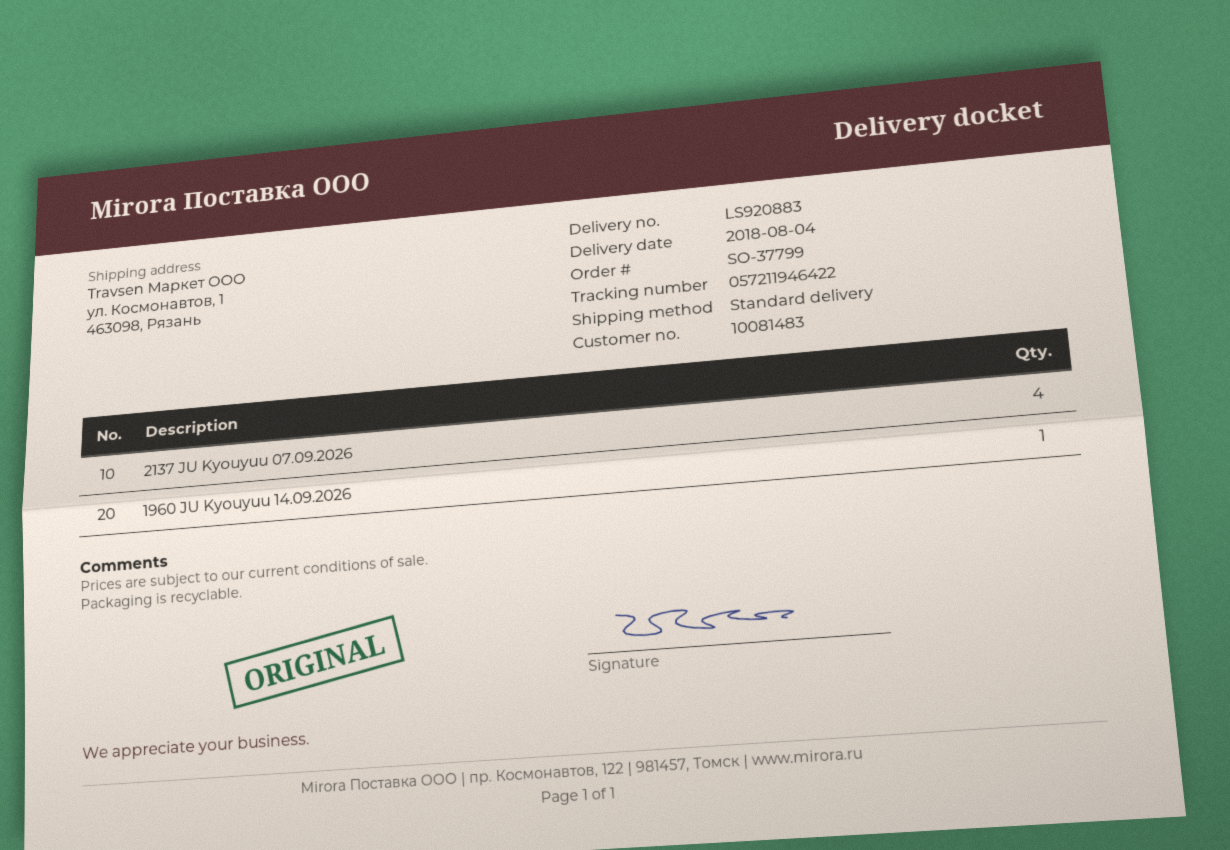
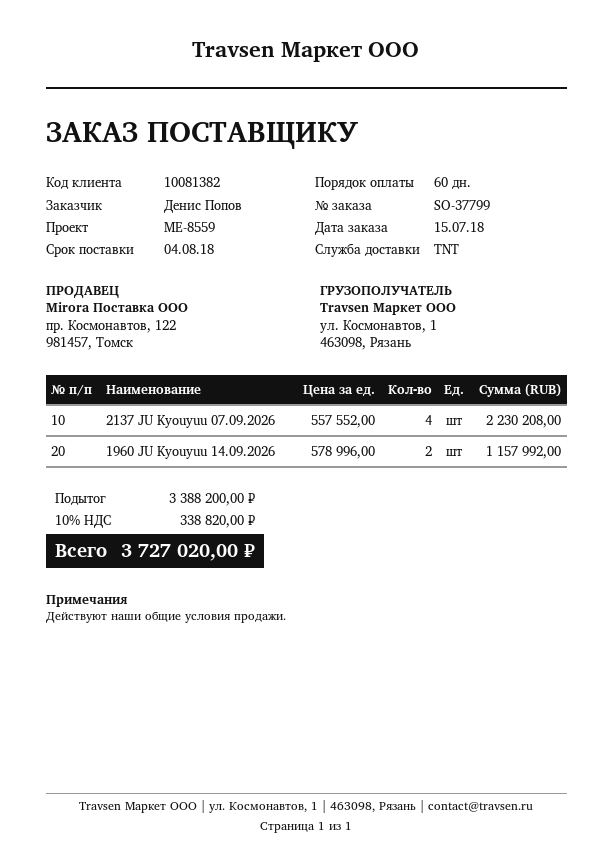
customer number: 10081483 -> 10081382
shipping method: standard -> TNT
1960 JU Kyouyuu 14.09.2026: 1 -> 2

